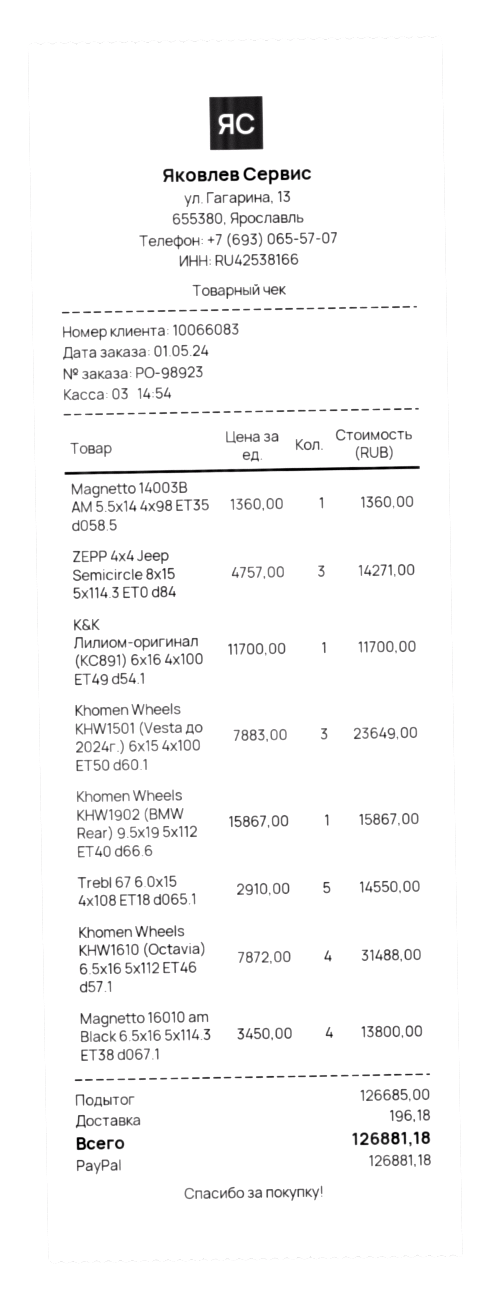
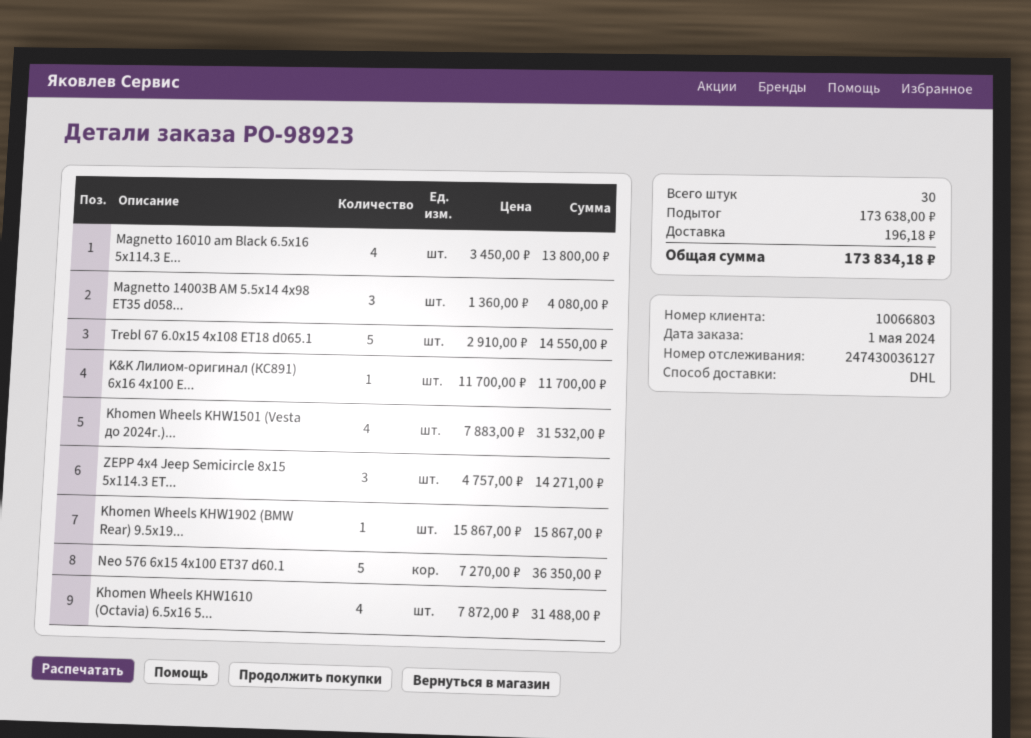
customer number: 10066083 -> 10066803
Magnetto 14003B AM 5.5x14 4x98 ET35 d058.5: 1 x 1360.00 = 1360.00 -> 3 x 1360.00 = 4080.00
Khomen Wheels KHW1501 (Vesta до 2024г.) 6x15 4x100 ET50 d60.1: 3 x 7883.00 = 23649.00 -> 4 x 7883.00 = 31532.00
Neo 576 6x15 4x100 ET37 d60.1: none -> 5 x 7270.00 = 36350.00
subtotal: 126685.00 -> 173638.00
total: 126881.18 -> 173834.18

